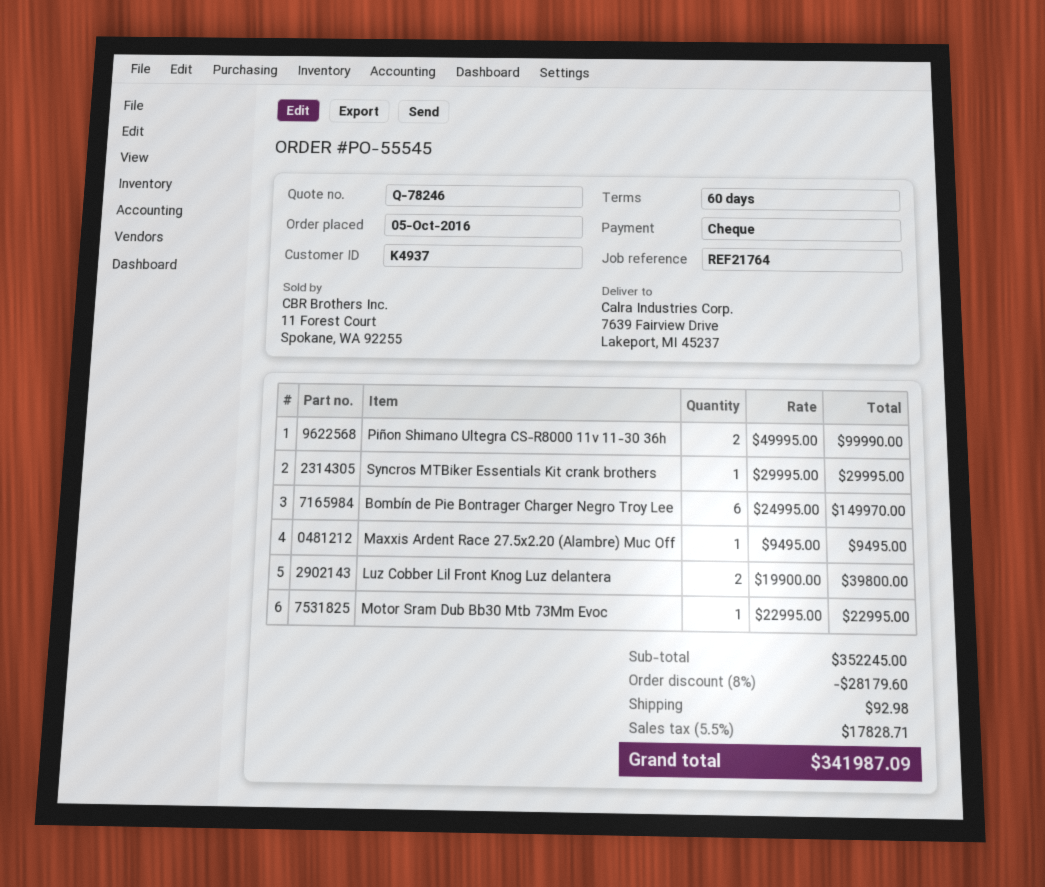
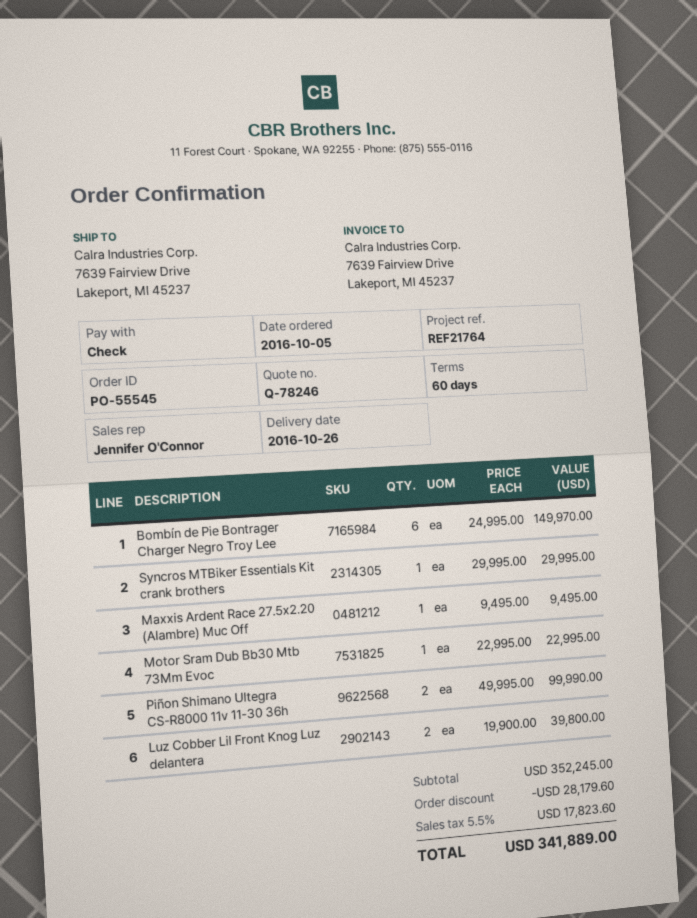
shipping: 92.98 -> none
tax: 5.5% = 17828.71 -> 5.5% = 17823.60
total: 341987.09 -> 341889.00

